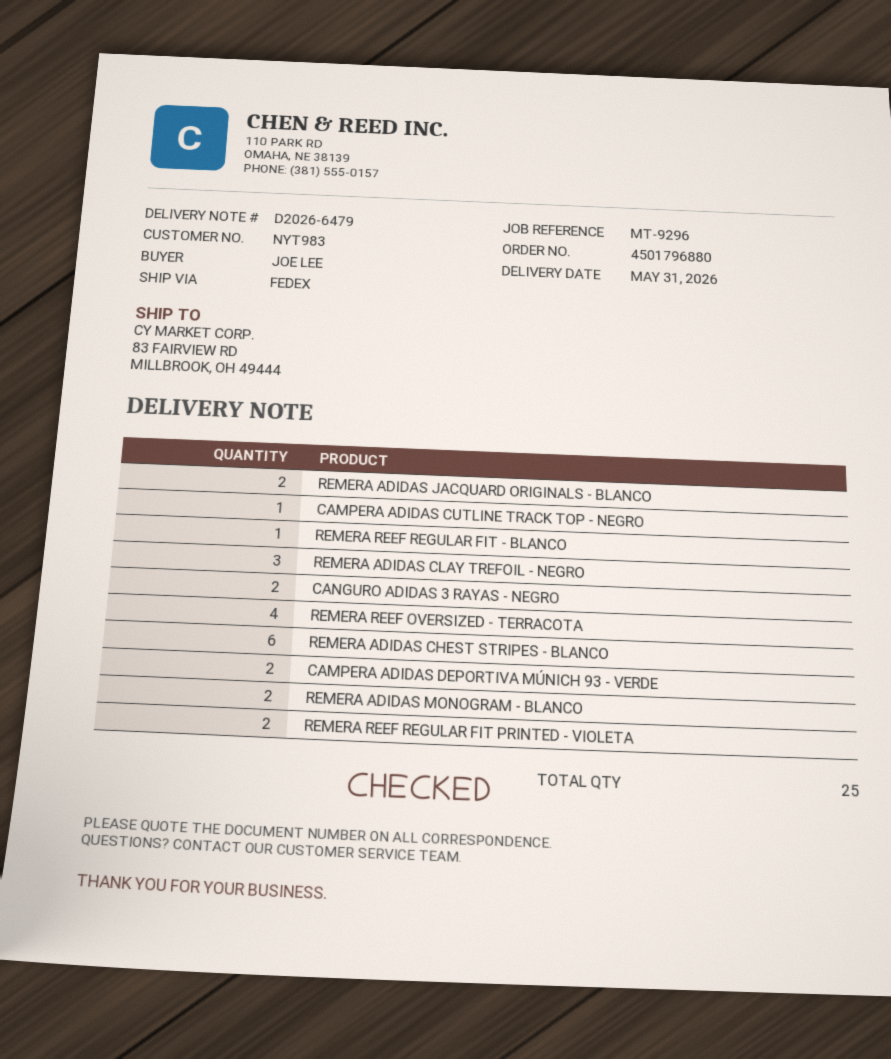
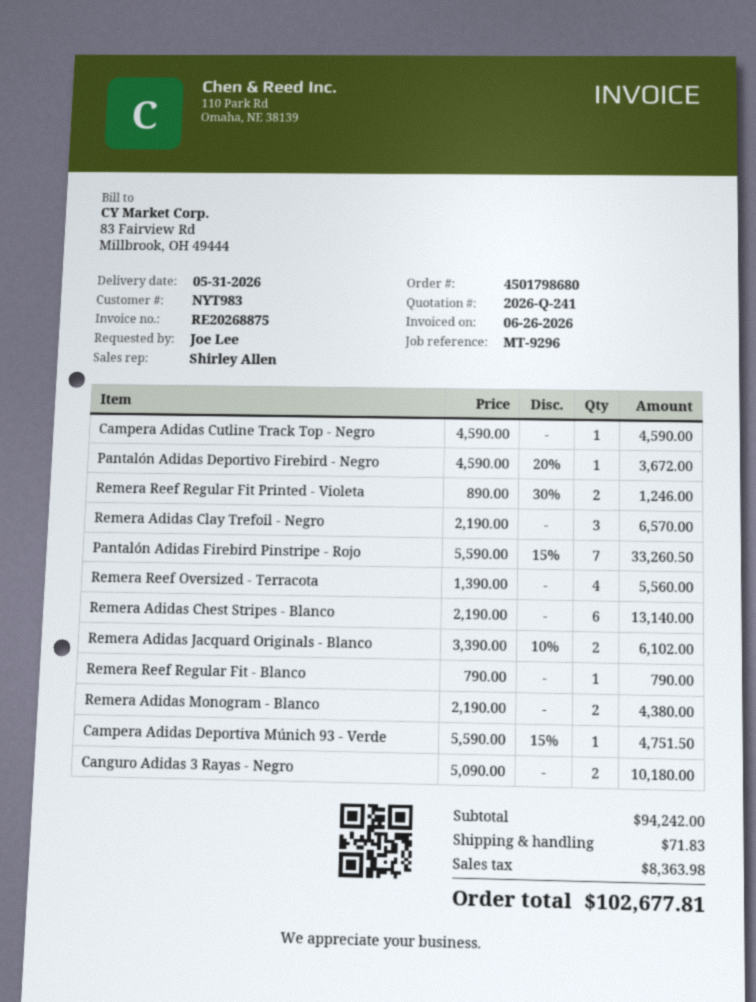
order number: 4501796880 -> 4501798680
CAMPERA ADIDAS DEPORTIVA MÚNICH 93 - VERDE: 2 -> 1
Pantalón Adidas Deportivo Firebird - Negro: none -> 1
Pantalón Adidas Firebird Pinstripe - Rojo: none -> 7

